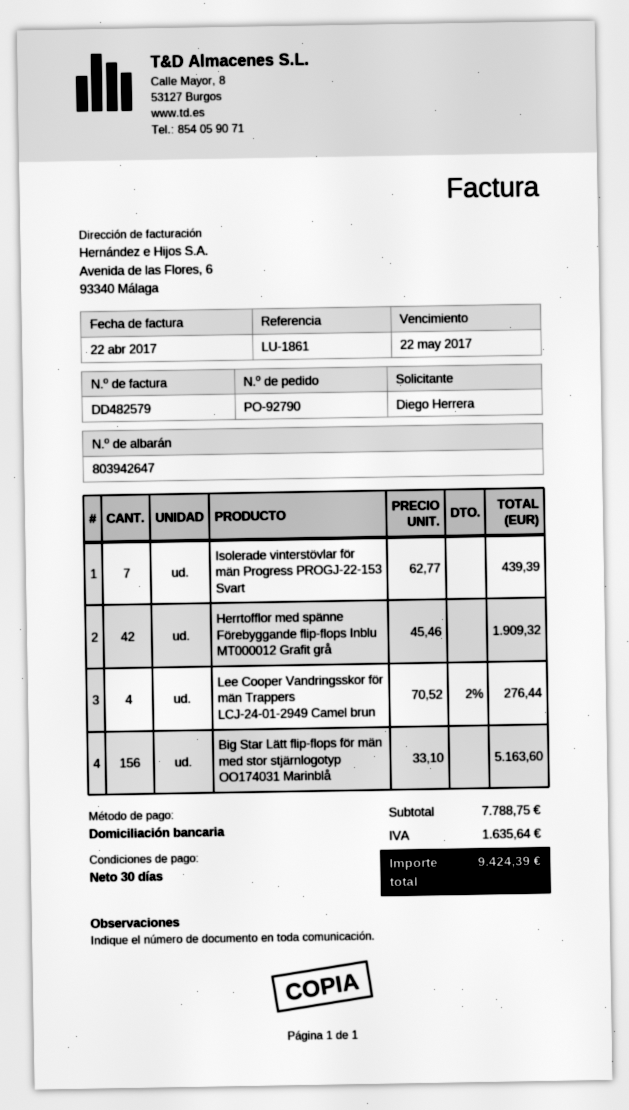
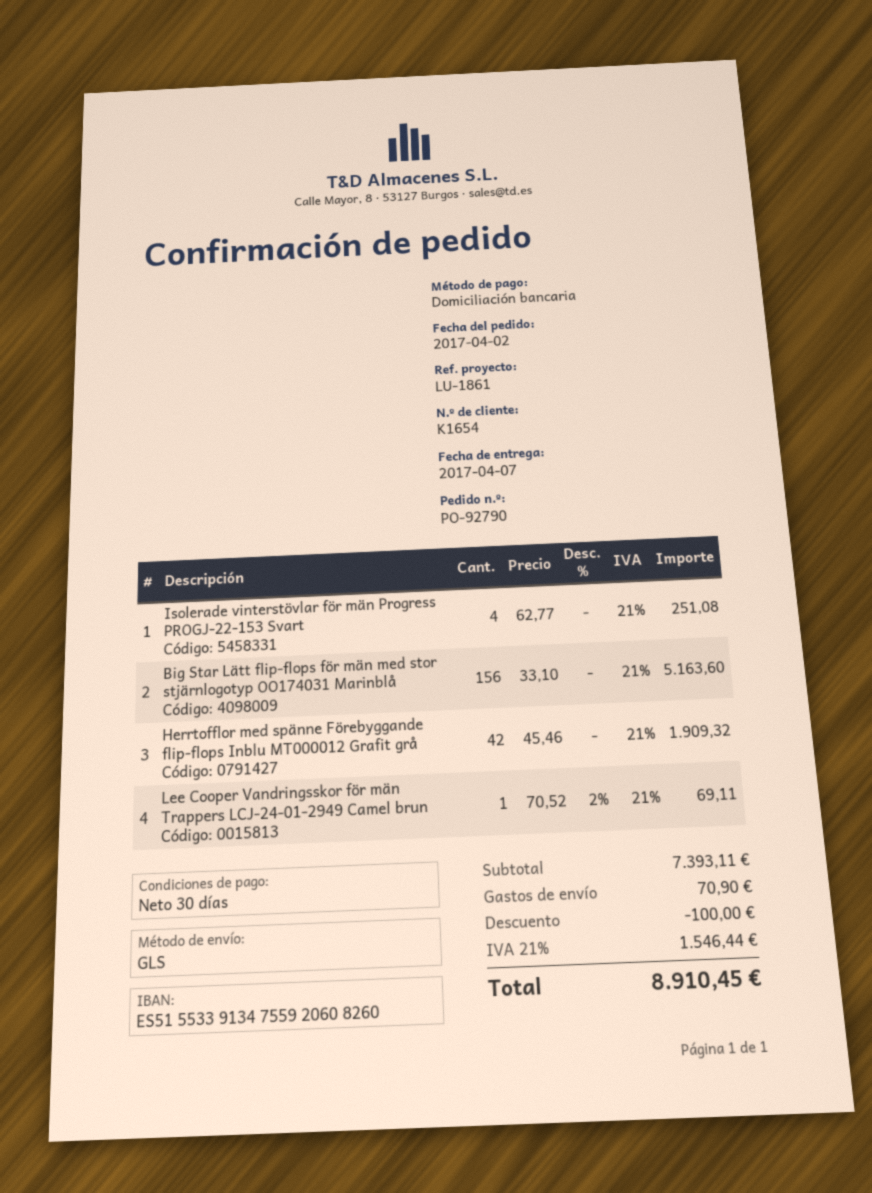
Isolerade vinterstövlar för män Progress PROGJ-22-153 Svart: 7 x 62.77 = 439.39 -> 4 x 62.77 = 251.08
Lee Cooper Vandringsskor för män Trappers LCJ-24-01-2949 Camel brun: 4 x 70.52 - 2% = 276.44 -> 1 x 70.52 - 2% = 69.11
subtotal: 7788.75 -> 7393.11
discount: none -> 100.00
shipping: none -> 70.90
tax: 1635.64 -> 1546.44
total: 9424.39 -> 8910.45

